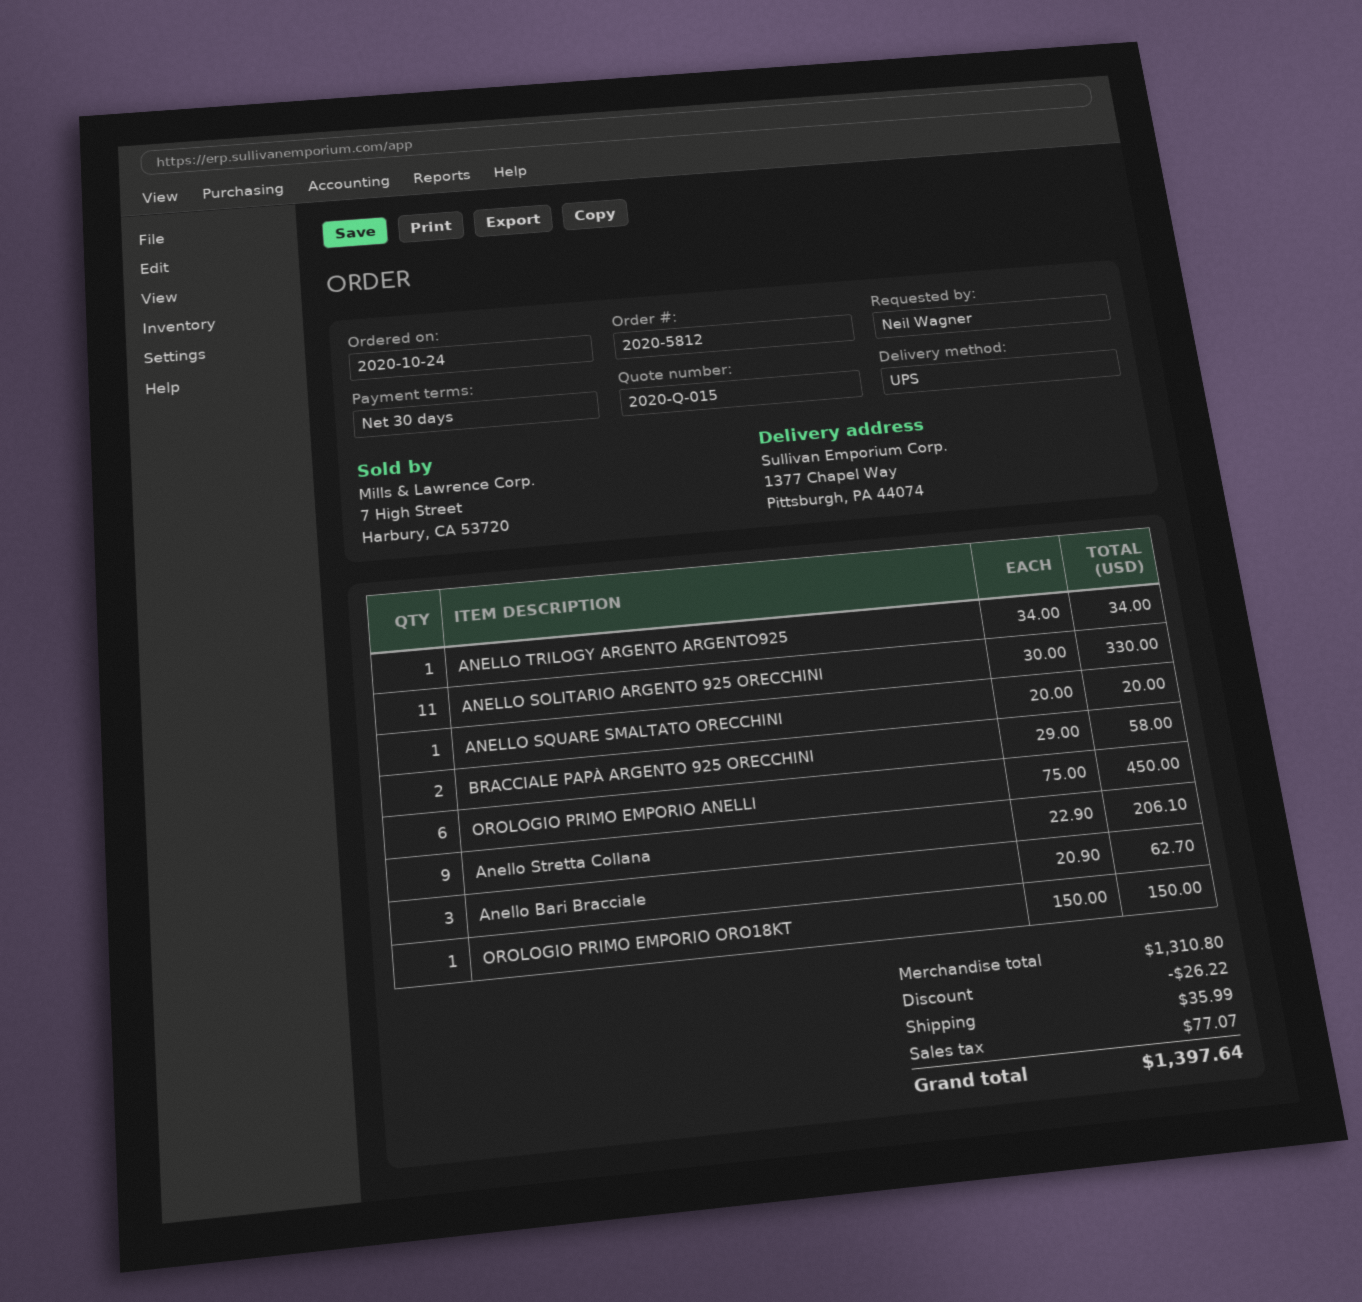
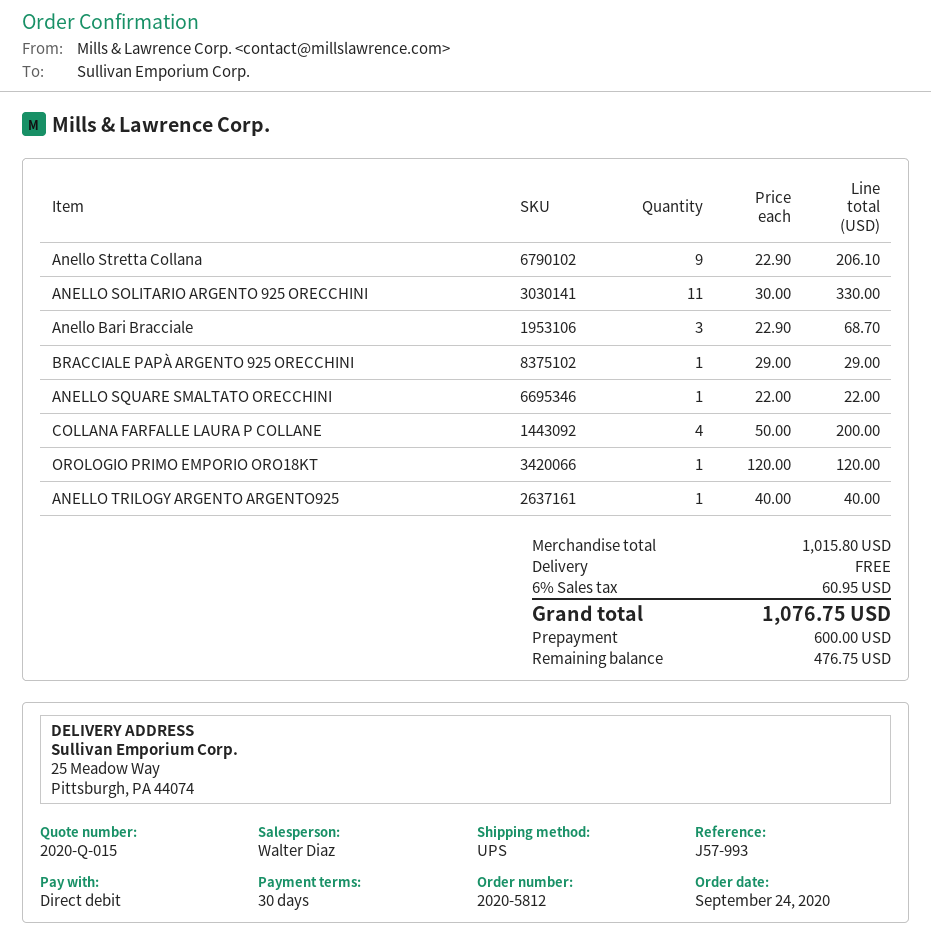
order date: 2020-10-24 -> 2020-09-24
ship to: 1377 Chapel Way, Pittsburgh, PA 44074 -> 25 Meadow Way, Pittsburgh, PA 44074
ANELLO TRILOGY ARGENTO ARGENTO925: 1 x 34.00 = 34.00 -> 1 x 40.00 = 40.00
ANELLO SQUARE SMALTATO ORECCHINI: 1 x 20.00 = 20.00 -> 1 x 22.00 = 22.00
BRACCIALE PAPÀ ARGENTO 925 ORECCHINI: 2 x 29.00 = 58.00 -> 1 x 29.00 = 29.00
OROLOGIO PRIMO EMPORIO ANELLI: 6 x 75.00 = 450.00 -> none
Anello Bari Bracciale: 3 x 20.90 = 62.70 -> 3 x 22.90 = 68.70
OROLOGIO PRIMO EMPORIO ORO18KT: 1 x 150.00 = 150.00 -> 1 x 120.00 = 120.00
COLLANA FARFALLE LAURA P COLLANE: none -> 4 x 50.00 = 200.00
subtotal: 1310.80 -> 1015.80
discount: 26.22 -> none
shipping: 35.99 -> 0.00
tax: 77.07 -> 60.95
total: 1397.64 -> 1076.75

